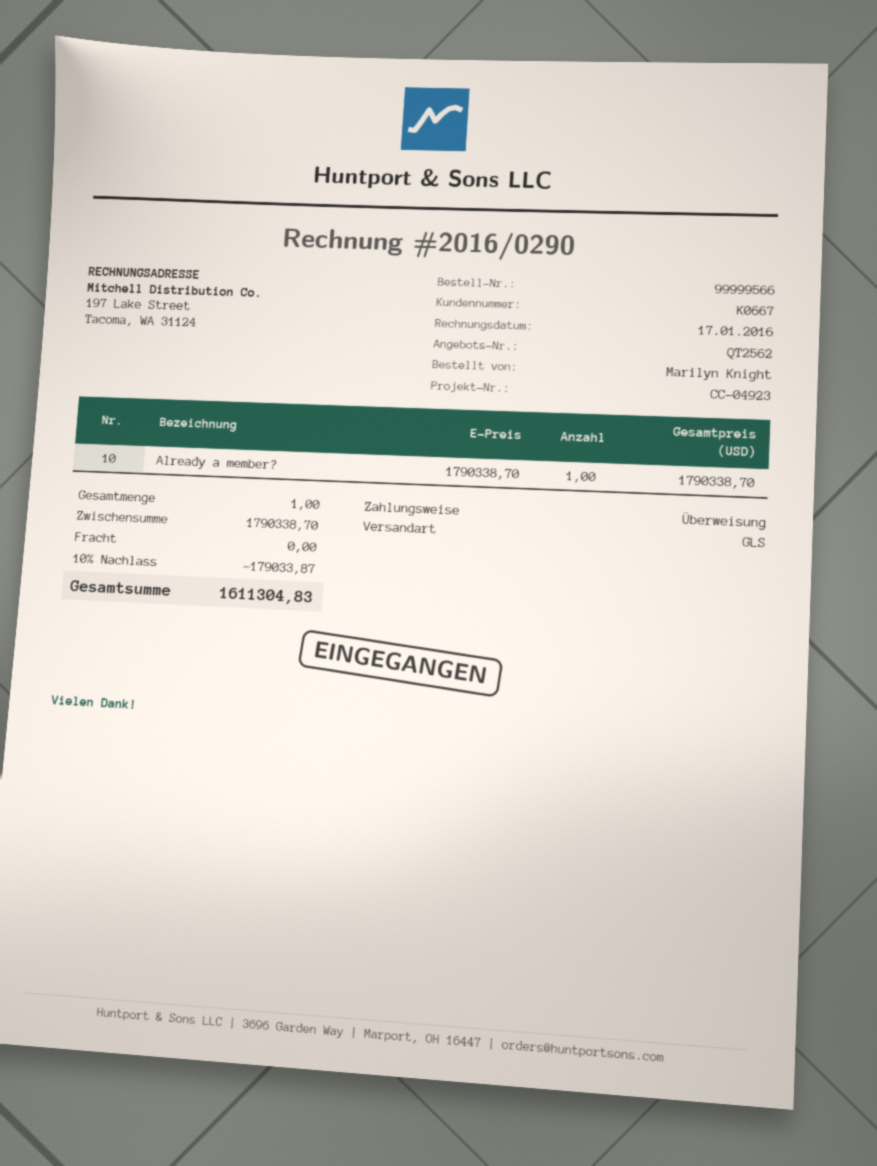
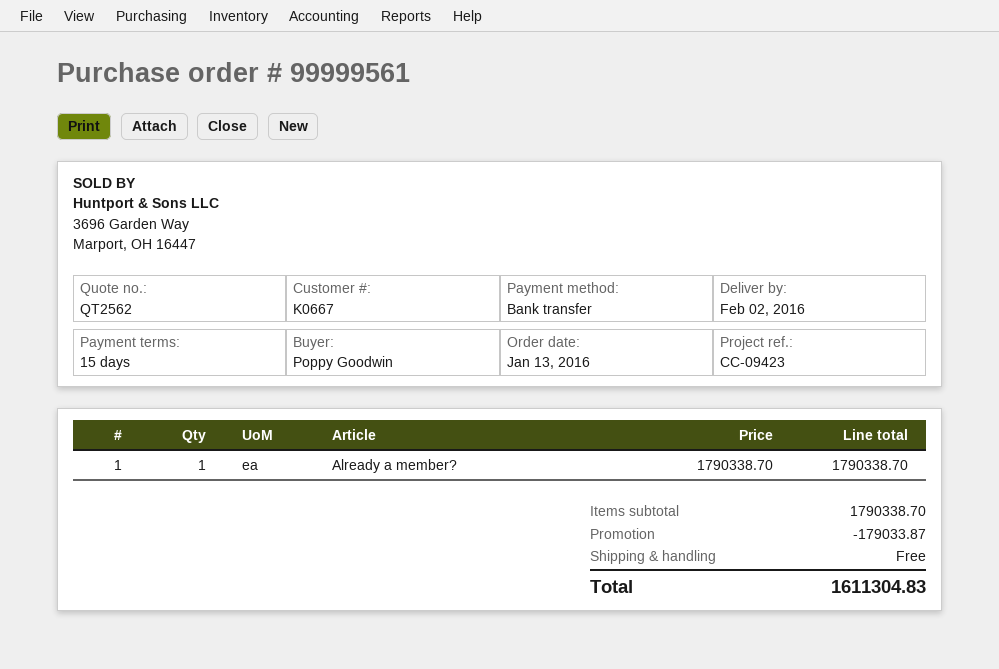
order number: 99999566 -> 99999561
reference: CC-04923 -> CC-09423
ordered by: Marilyn Knight -> Poppy Goodwin

